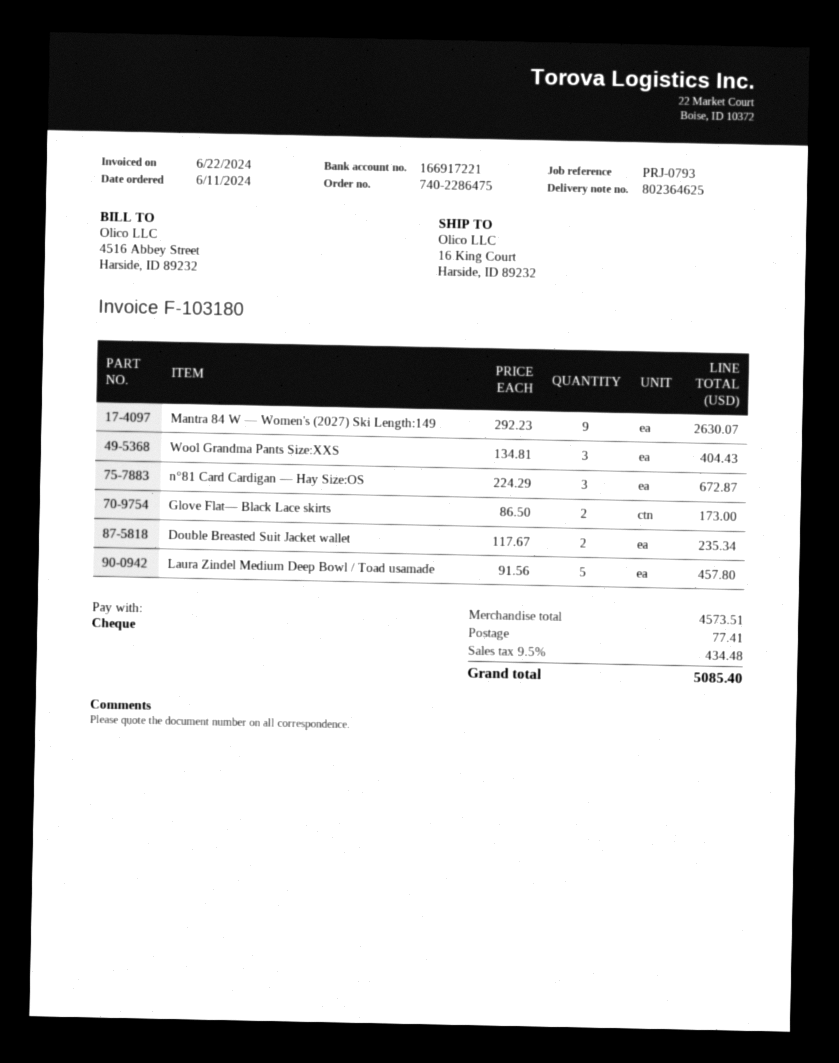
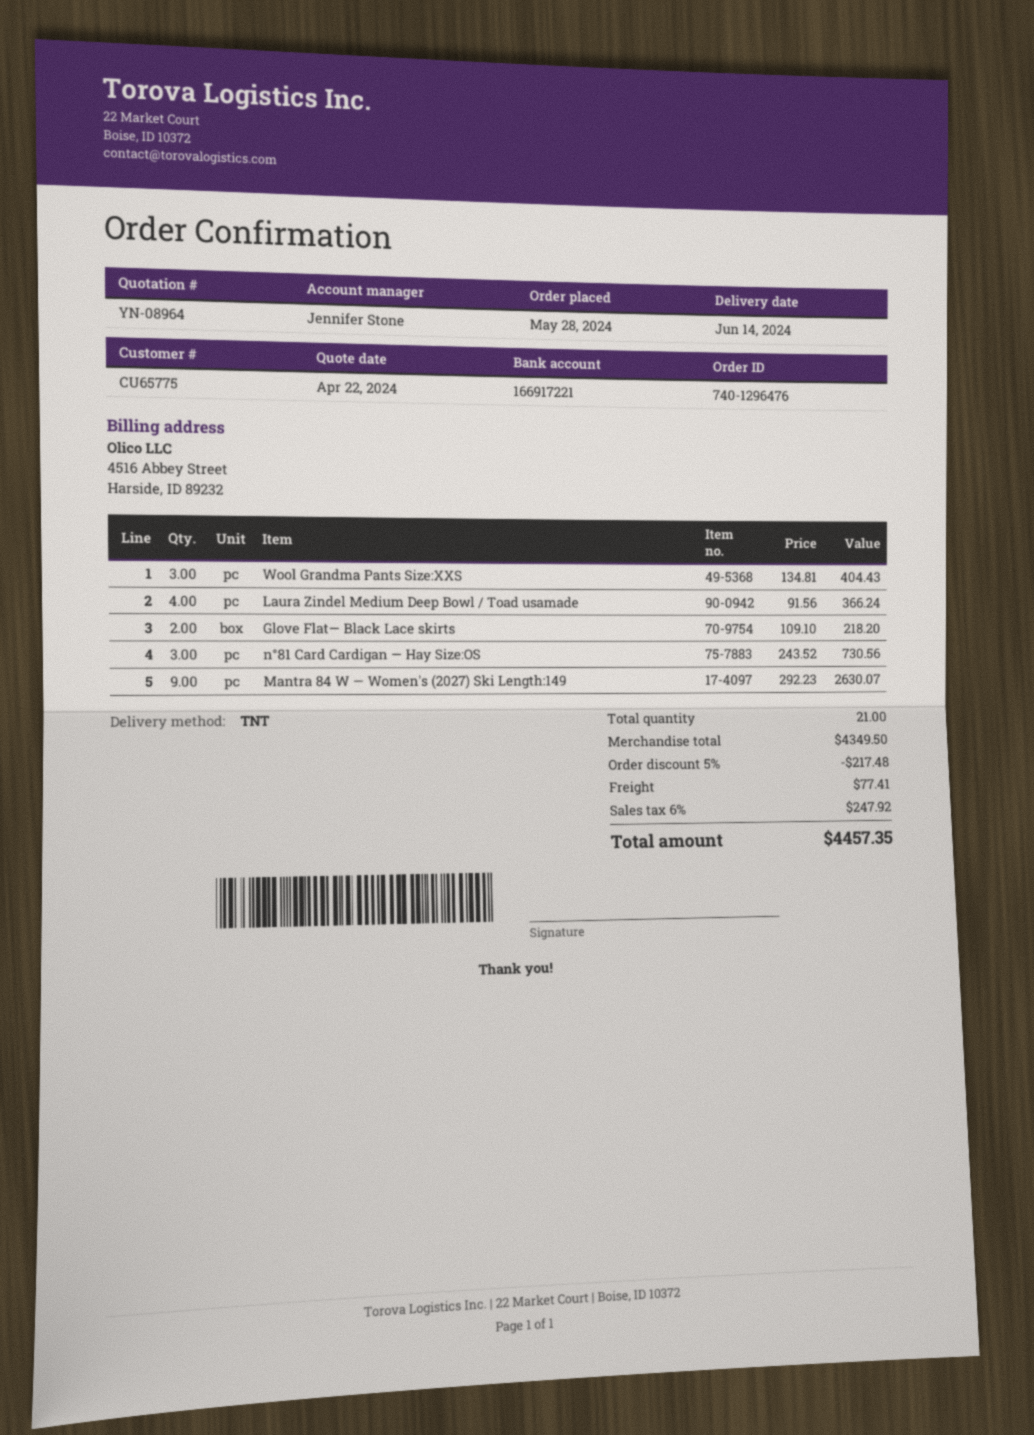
order number: 740-2286475 -> 740-1296476
order date: 2024-06-11 -> 2024-05-28
n°81 Card Cardigan — Hay Size:OS: 3 x 224.29 = 672.87 -> 3 x 243.52 = 730.56
Glove Flat— Black Lace skirts: 2 x 86.50 = 173.00 -> 2 x 109.10 = 218.20
Double Breasted Suit Jacket wallet: 2 x 117.67 = 235.34 -> none
Laura Zindel Medium Deep Bowl / Toad usamade: 5 x 91.56 = 457.80 -> 4 x 91.56 = 366.24
subtotal: 4573.51 -> 4349.50
discount: none -> 5% = 217.48
tax: 9.5% = 434.48 -> 6% = 247.92
total: 5085.40 -> 4457.35

